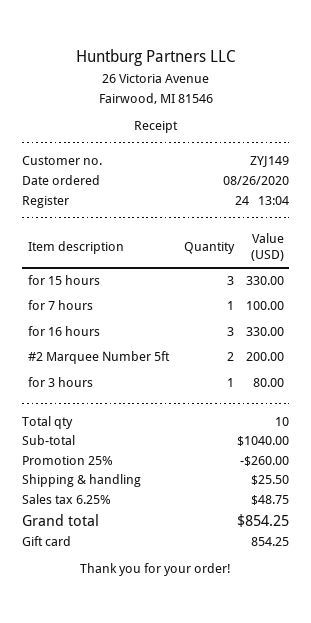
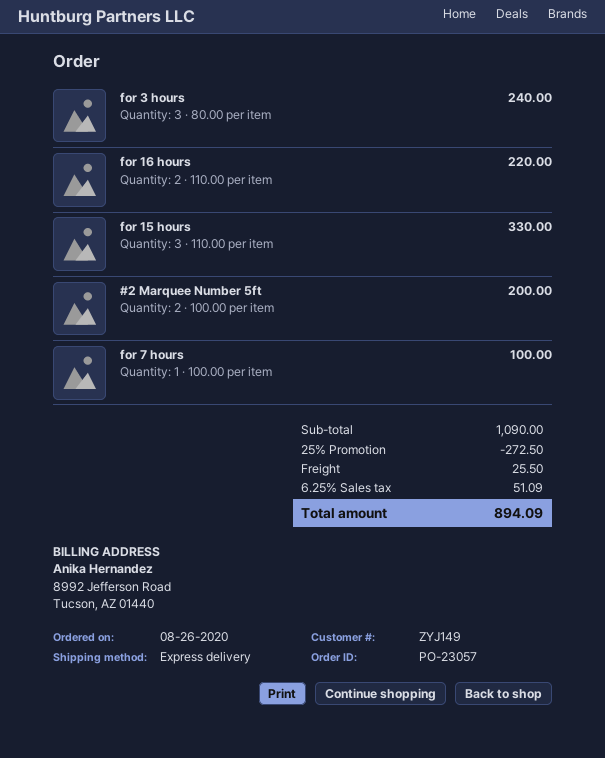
for 16 hours: 3 for 330.00 -> 2 for 220.00
for 3 hours: 1 for 80.00 -> 3 for 240.00
subtotal: 1040.00 -> 1090.00
discount: 25% = 260.00 -> 25% = 272.50
tax: 6.25% = 48.75 -> 6.25% = 51.09
total: 854.25 -> 894.09

